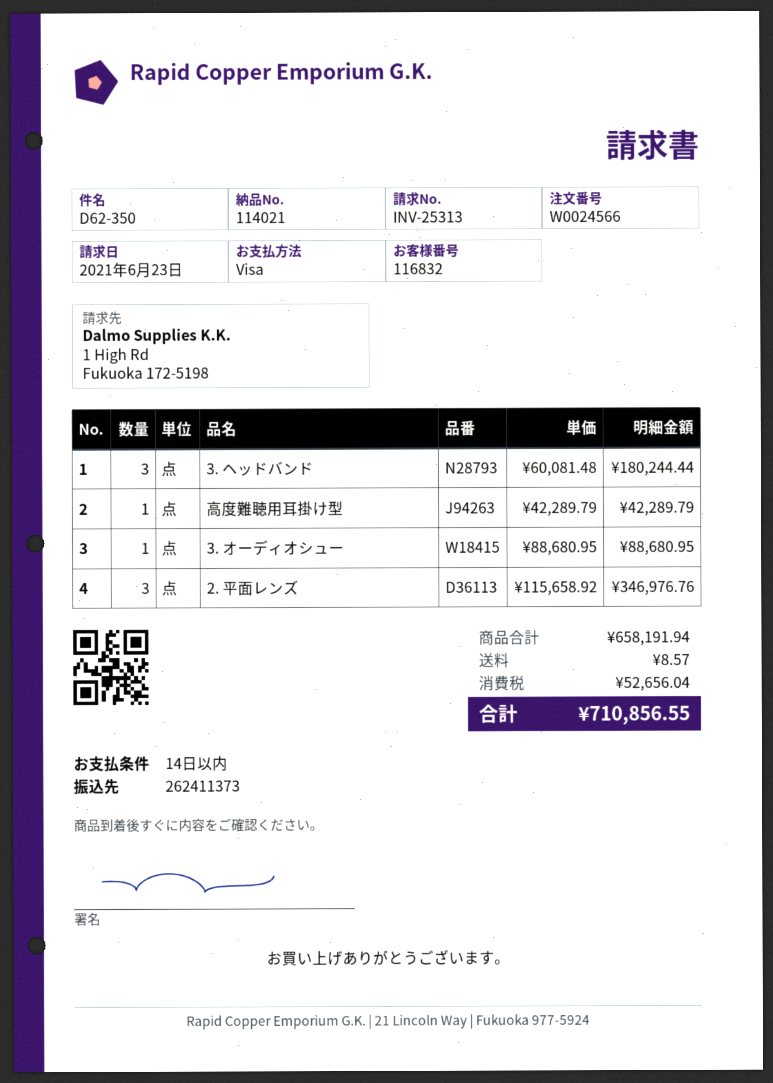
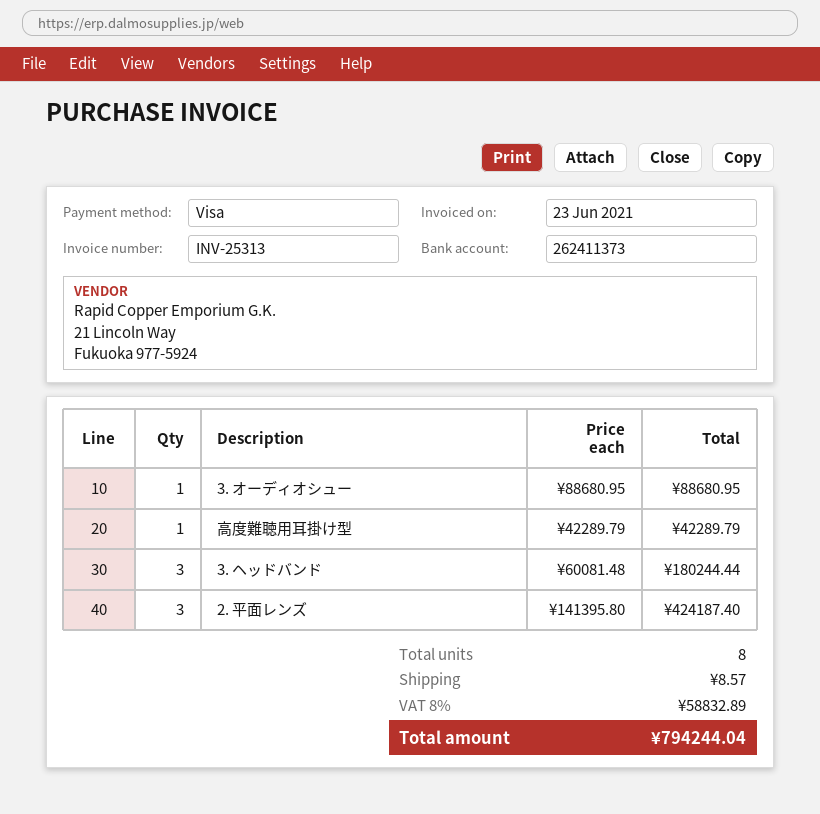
2. 平面レンズ: 3 x 115658.92 = 346976.76 -> 3 x 141395.80 = 424187.40
tax: 52656.04 -> 58832.89
total: 710856.55 -> 794244.04

